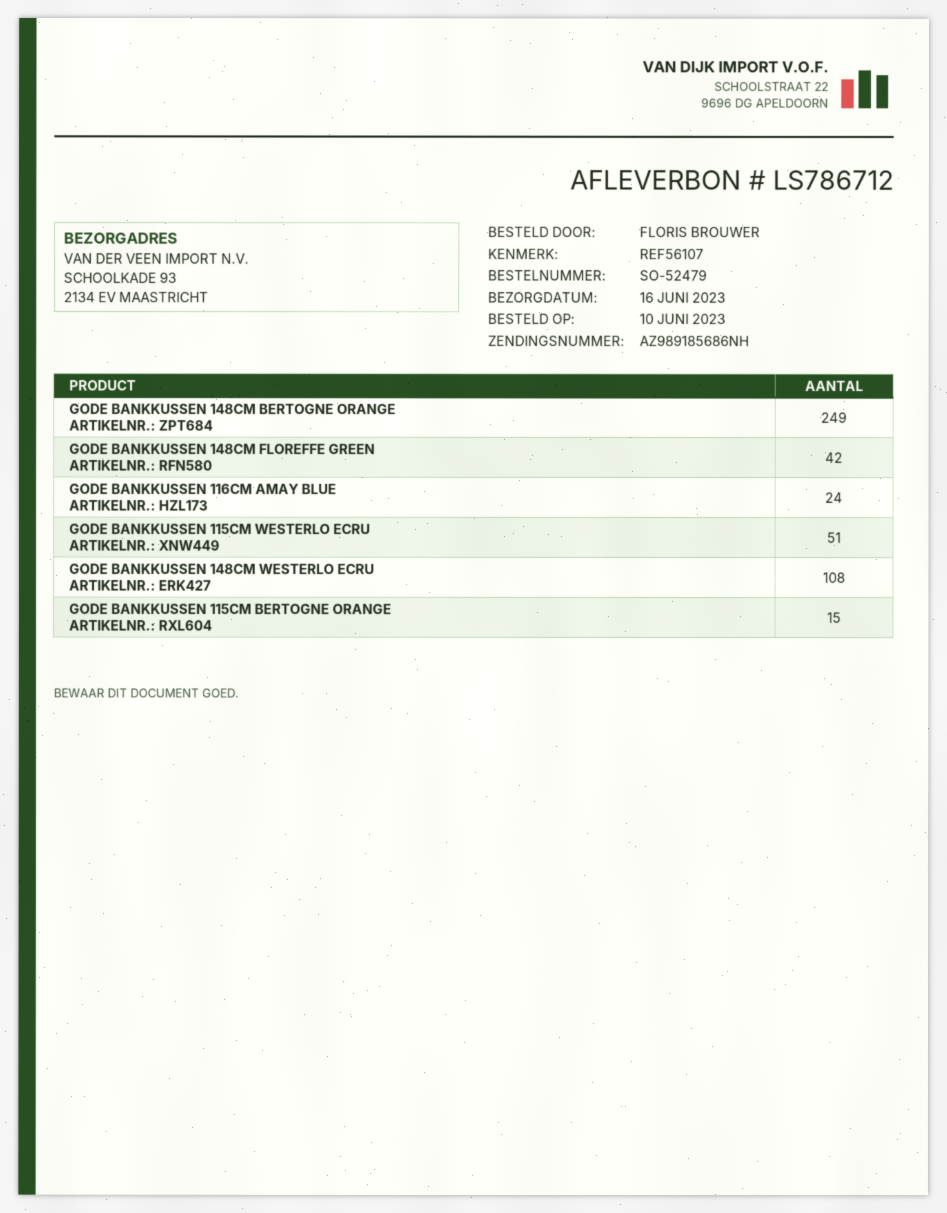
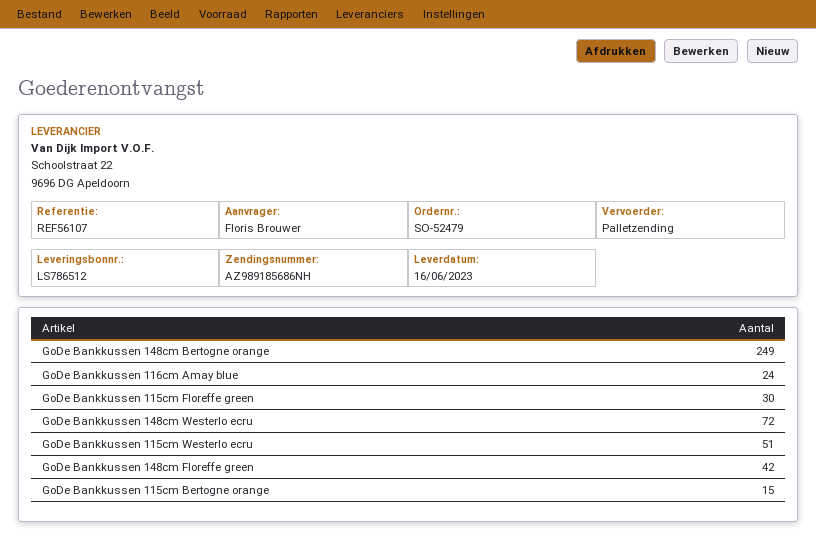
delivery note number: LS786712 -> LS786512
GODE BANKKUSSEN 148CM WESTERLO ECRU: 108 -> 72
GoDe Bankkussen 115cm Floreffe green: none -> 30

